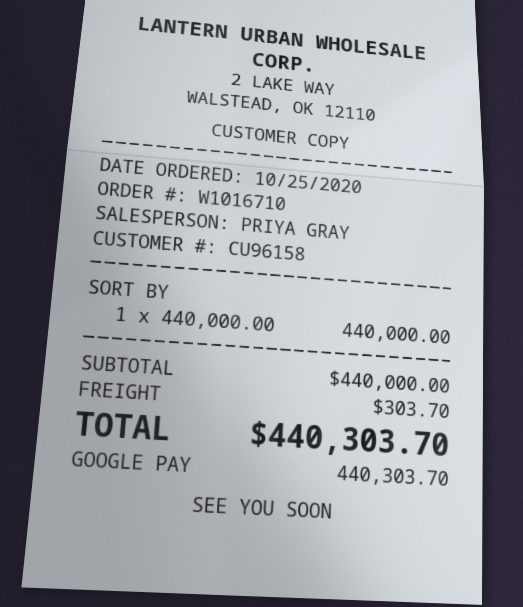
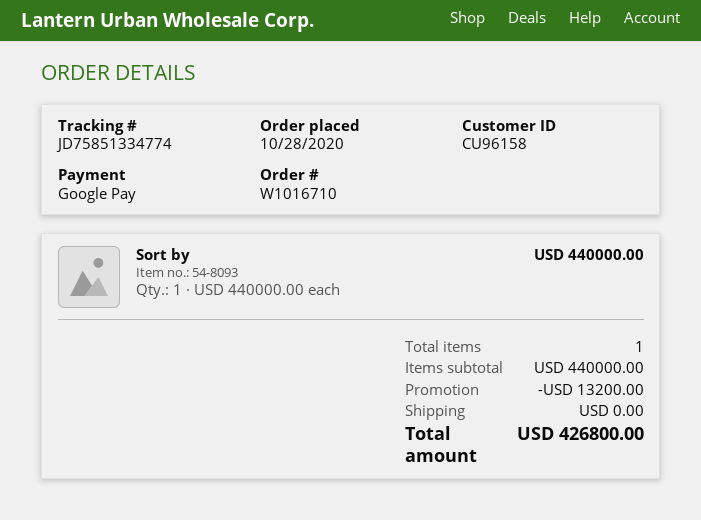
order date: 2020-10-25 -> 2020-10-28
discount: none -> 13200.00
shipping: 303.70 -> 0.00
total: 440303.70 -> 426800.00

